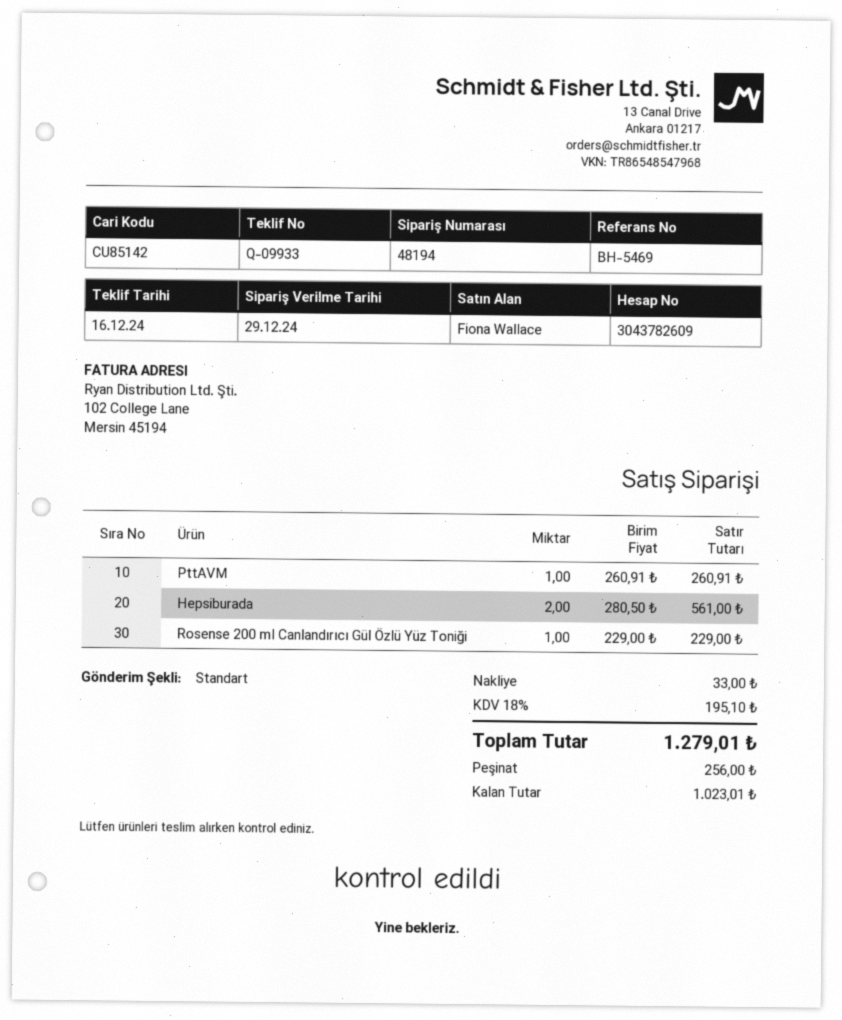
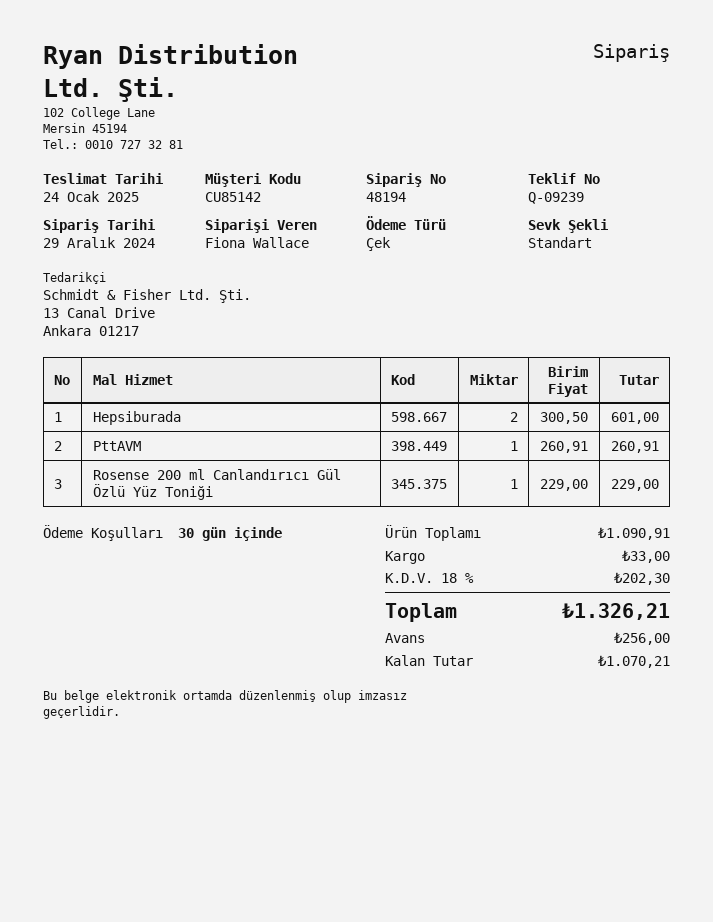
quote number: Q-09933 -> Q-09239
Hepsiburada: 2 x 280.50 = 561.00 -> 2 x 300.50 = 601.00
tax: 18% = 195.10 -> 18% = 202.30
total: 1279.01 -> 1326.21
balance: 1023.01 -> 1070.21

